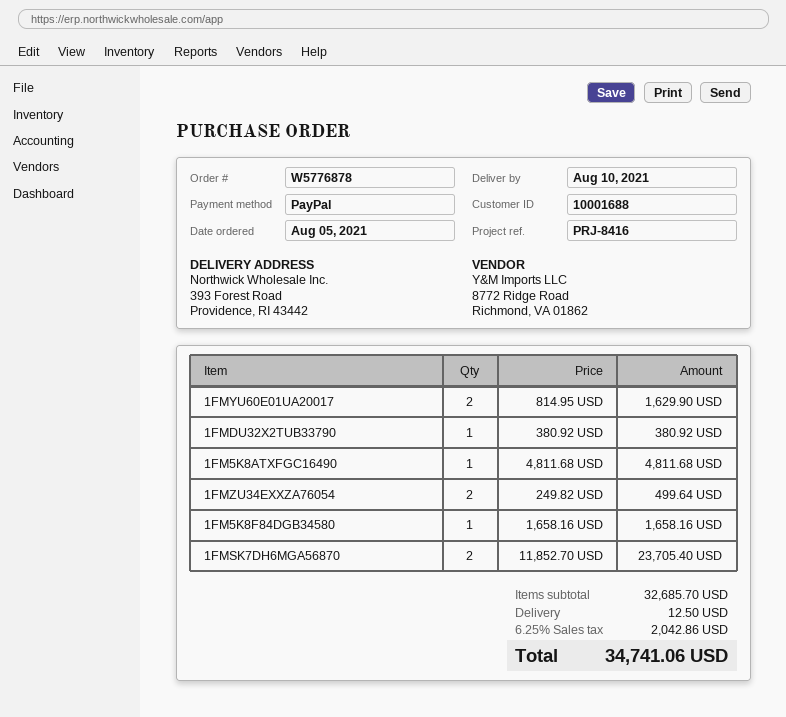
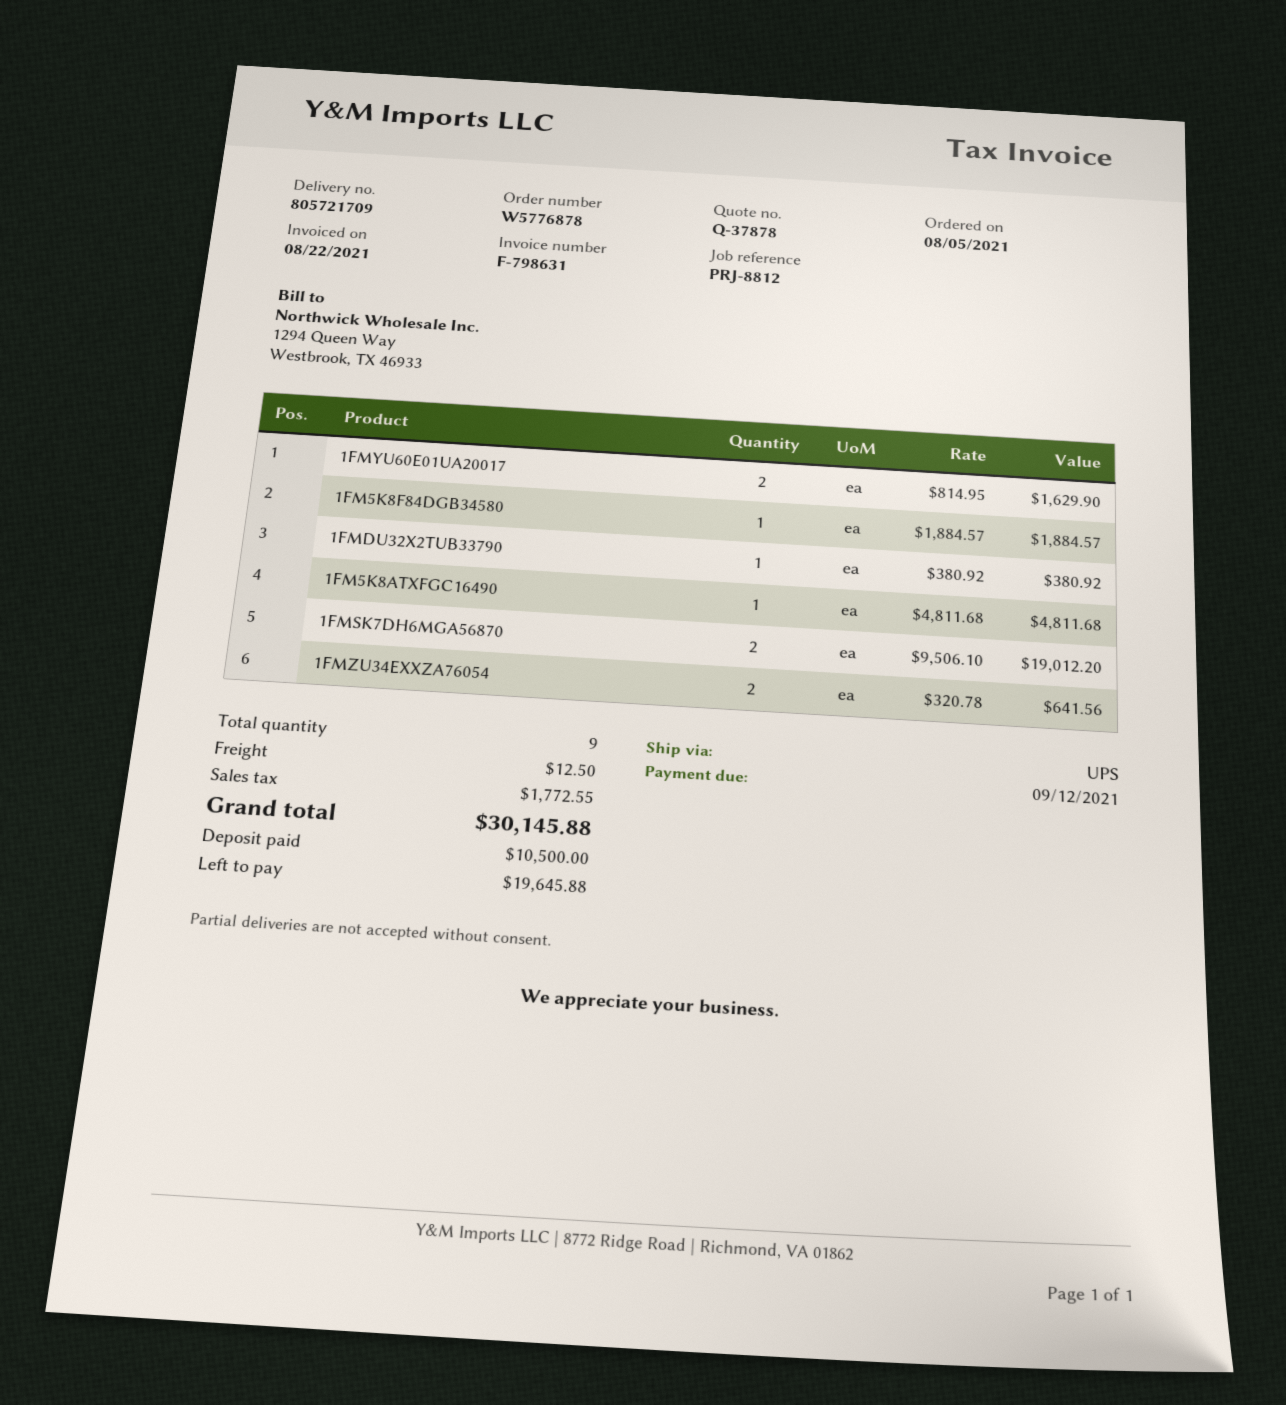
reference: PRJ-8416 -> PRJ-8812
1FMZU34EXXZA76054: 2 x 249.82 = 499.64 -> 2 x 320.78 = 641.56
1FM5K8F84DGB34580: 1 x 1658.16 = 1658.16 -> 1 x 1884.57 = 1884.57
1FMSK7DH6MGA56870: 2 x 11852.70 = 23705.40 -> 2 x 9506.10 = 19012.20
tax: 2042.86 -> 1772.55
total: 34741.06 -> 30145.88

